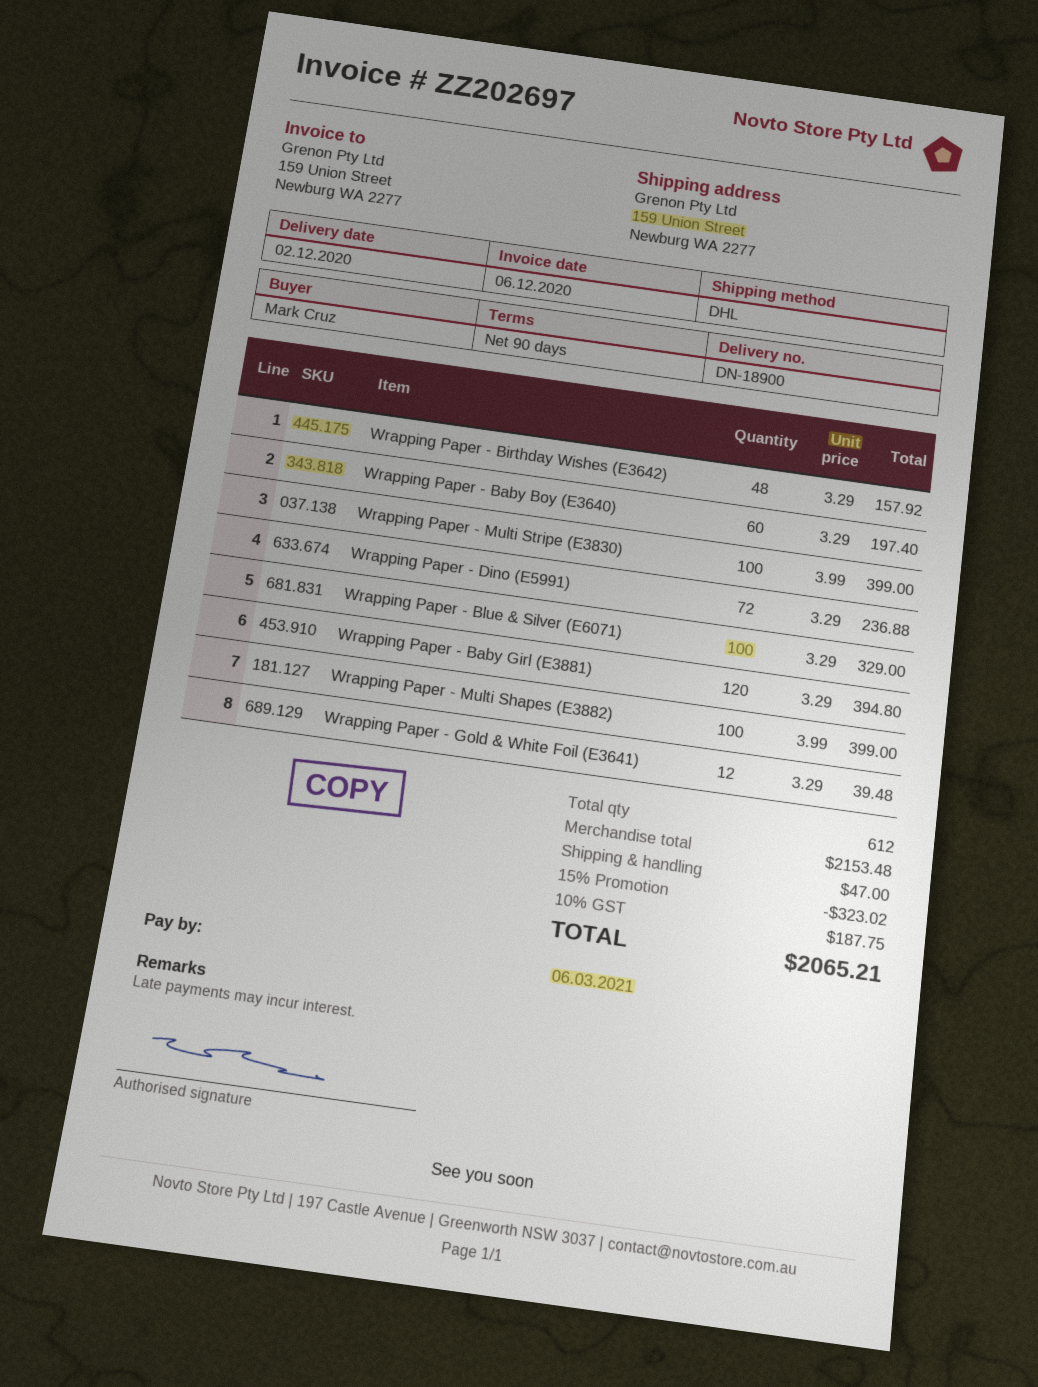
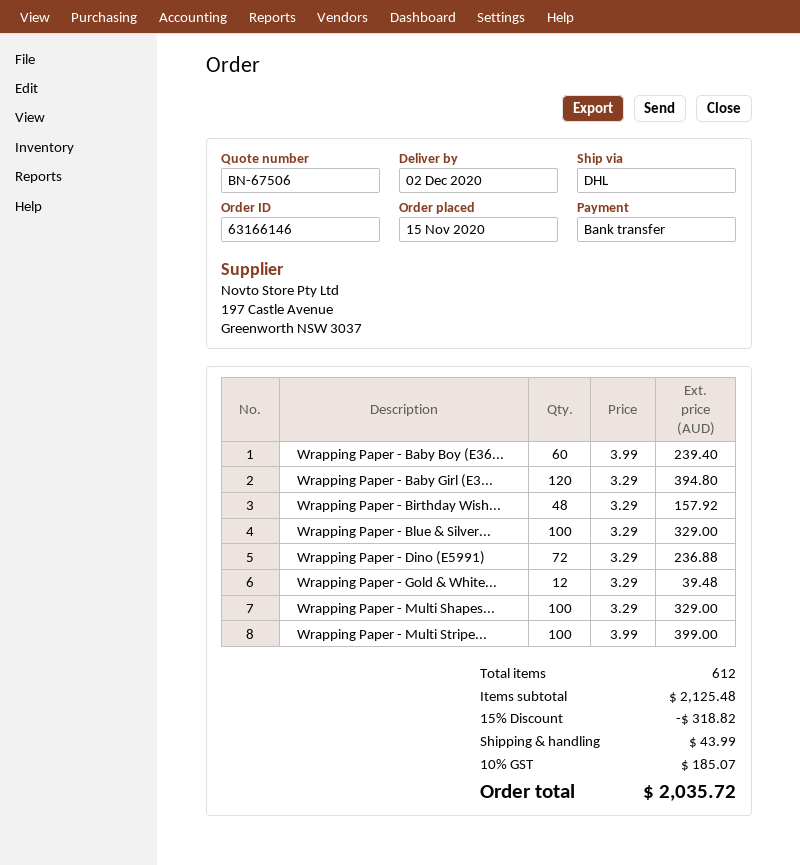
Wrapping Paper - Baby Boy (E3640): 60 x 3.29 = 197.40 -> 60 x 3.99 = 239.40
Wrapping Paper - Multi Shapes (E3882): 100 x 3.99 = 399.00 -> 100 x 3.29 = 329.00
subtotal: 2153.48 -> 2125.48
discount: 15% = 323.02 -> 15% = 318.82
shipping: 47.00 -> 43.99
tax: 10% = 187.75 -> 10% = 185.07
total: 2065.21 -> 2035.72

